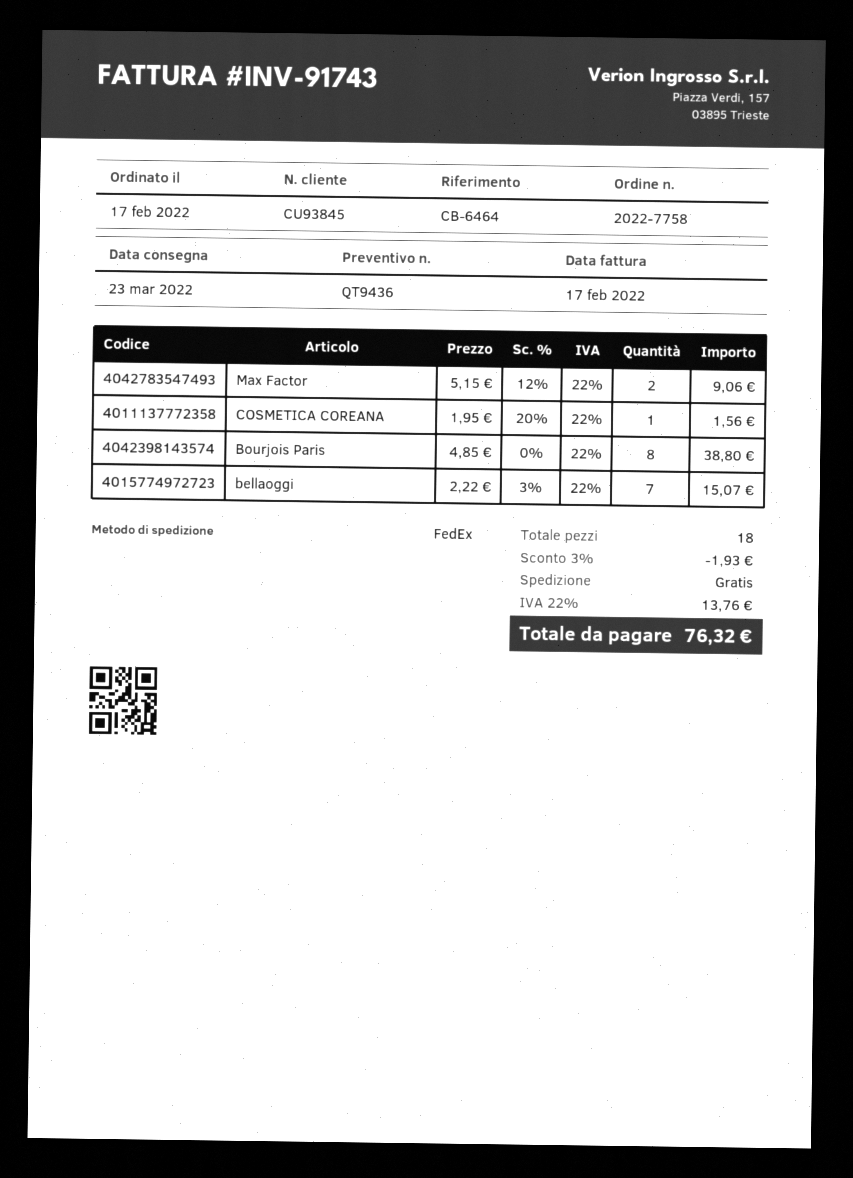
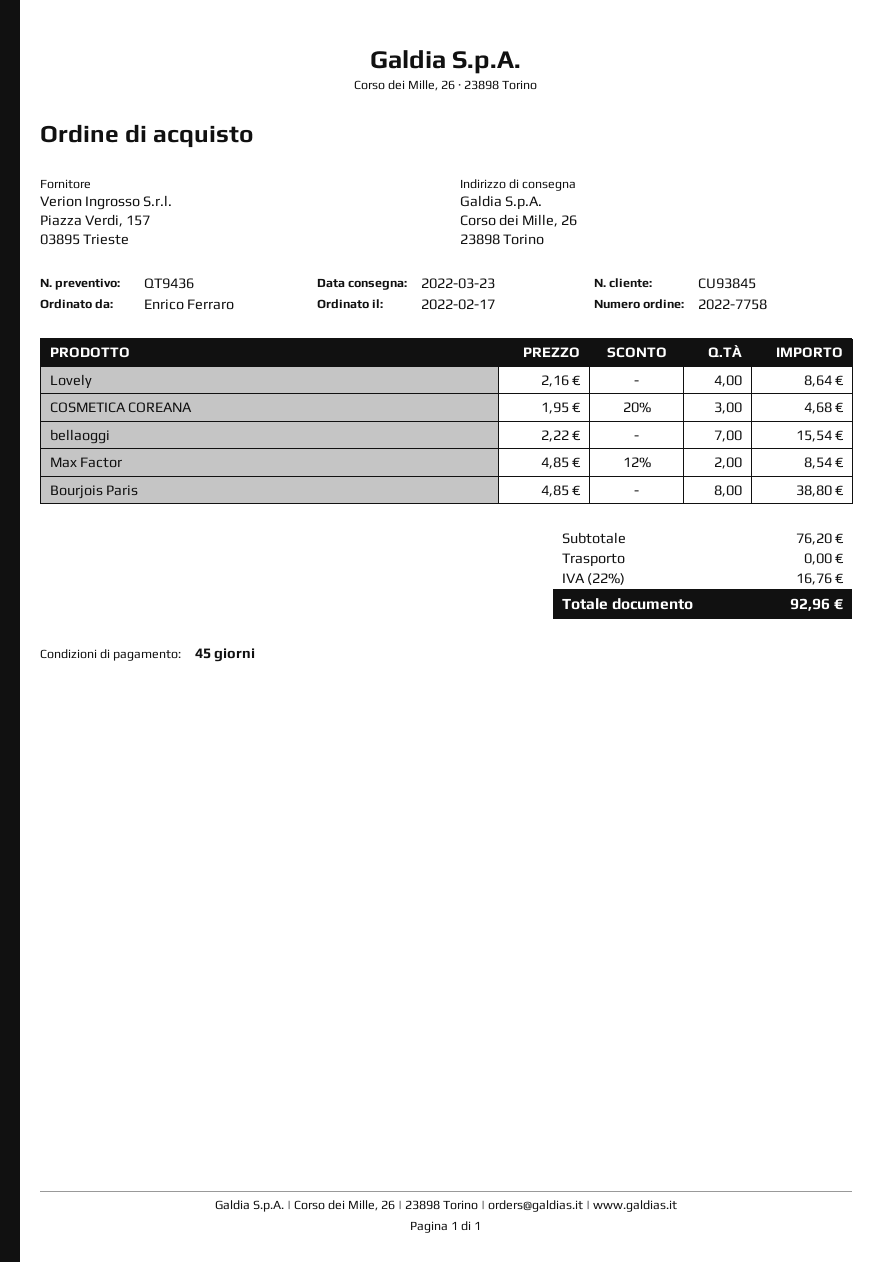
Max Factor: 2 x 5.15 - 12% = 9.06 -> 2 x 4.85 - 12% = 8.54
COSMETICA COREANA: 1 x 1.95 - 20% = 1.56 -> 3 x 1.95 - 20% = 4.68
bellaoggi: 7 x 2.22 - 3% = 15.07 -> 7 x 2.22 = 15.54
Lovely: none -> 4 x 2.16 = 8.64
discount: 3% = 1.93 -> none
tax: 22% = 13.76 -> 22% = 16.76
total: 76.32 -> 92.96

